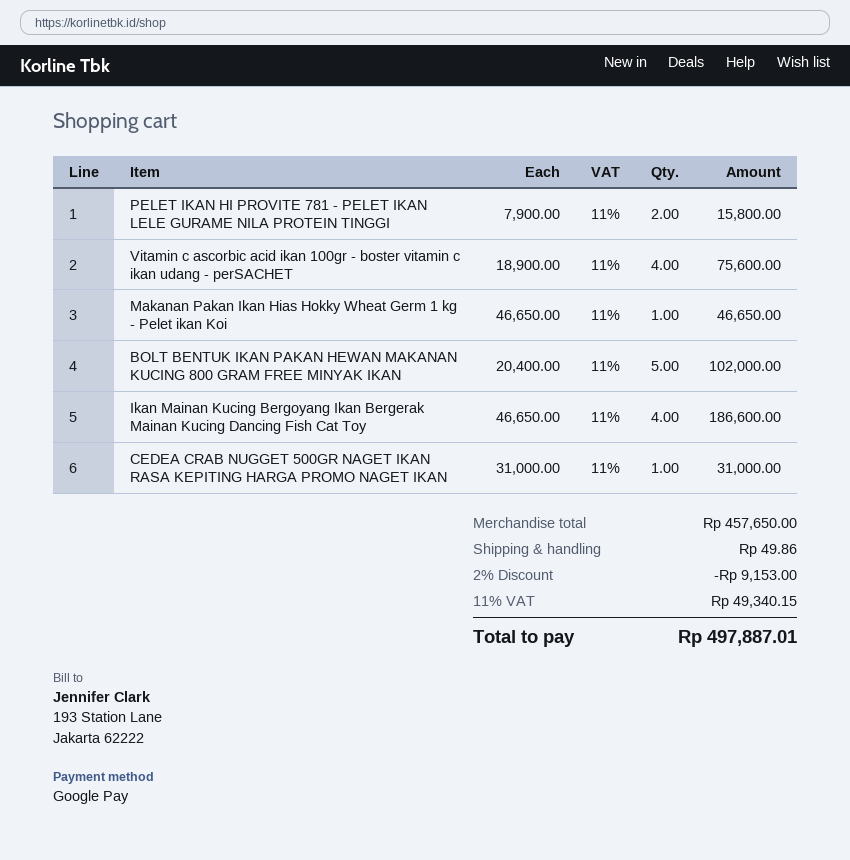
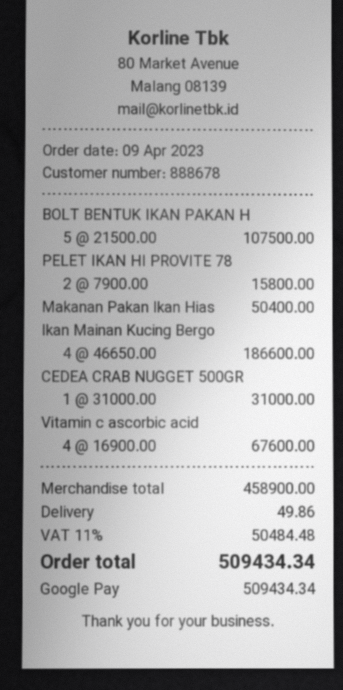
Vitamin c ascorbic acid ikan 100gr - boster vitamin c ikan udang - perSACHET: 4 x 18900.00 = 75600.00 -> 4 x 16900.00 = 67600.00
Makanan Pakan Ikan Hias Hokky Wheat Germ 1 kg - Pelet ikan Koi: 1 x 46650.00 = 46650.00 -> 1 x 50400.00 = 50400.00
BOLT BENTUK IKAN PAKAN HEWAN MAKANAN KUCING 800 GRAM FREE MINYAK IKAN: 5 x 20400.00 = 102000.00 -> 5 x 21500.00 = 107500.00
subtotal: 457650.00 -> 458900.00
discount: 2% = 9153.00 -> none
tax: 11% = 49340.15 -> 11% = 50484.48
total: 497887.01 -> 509434.34

